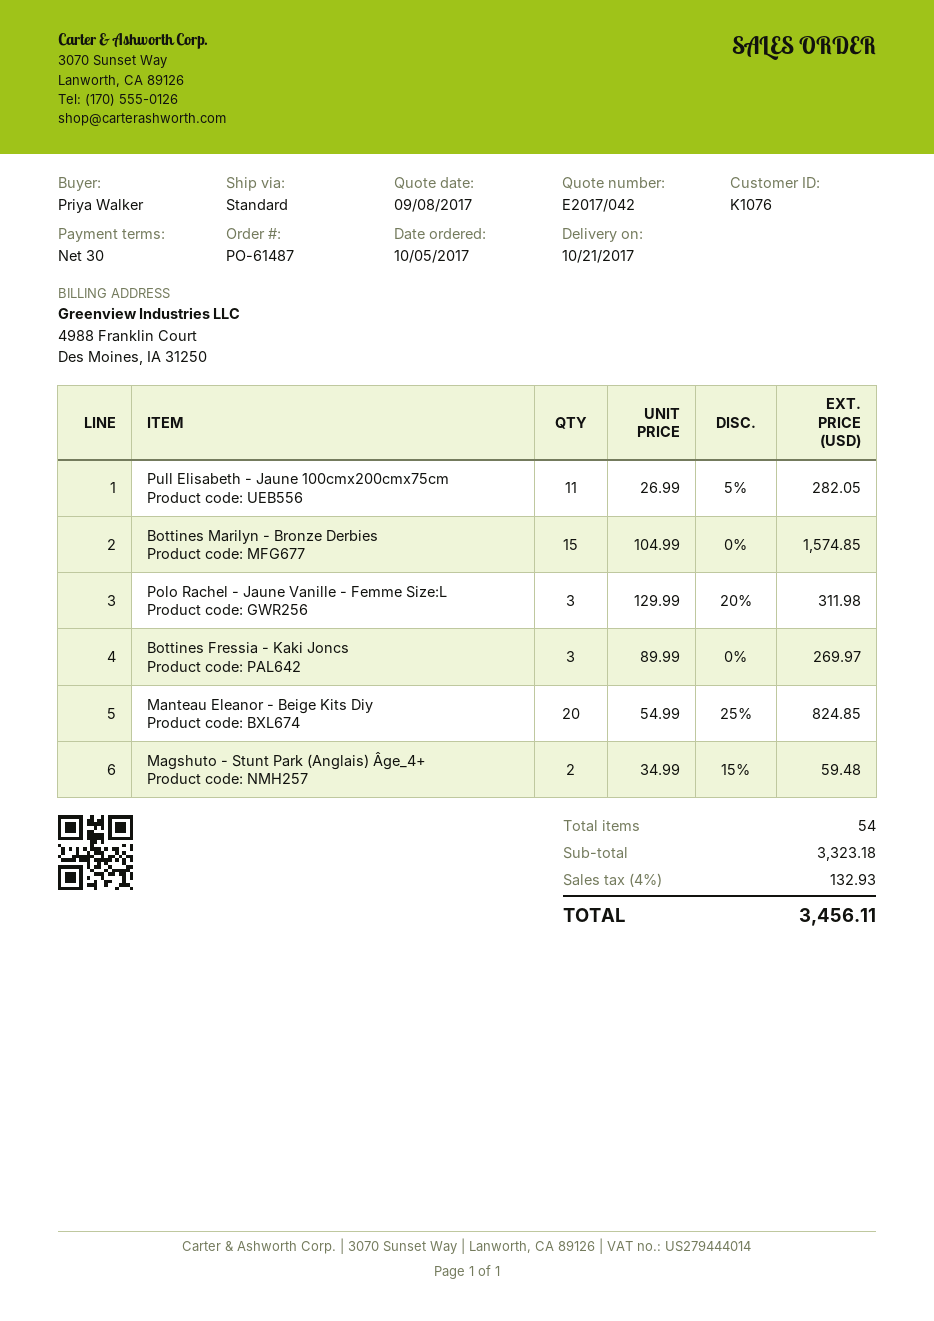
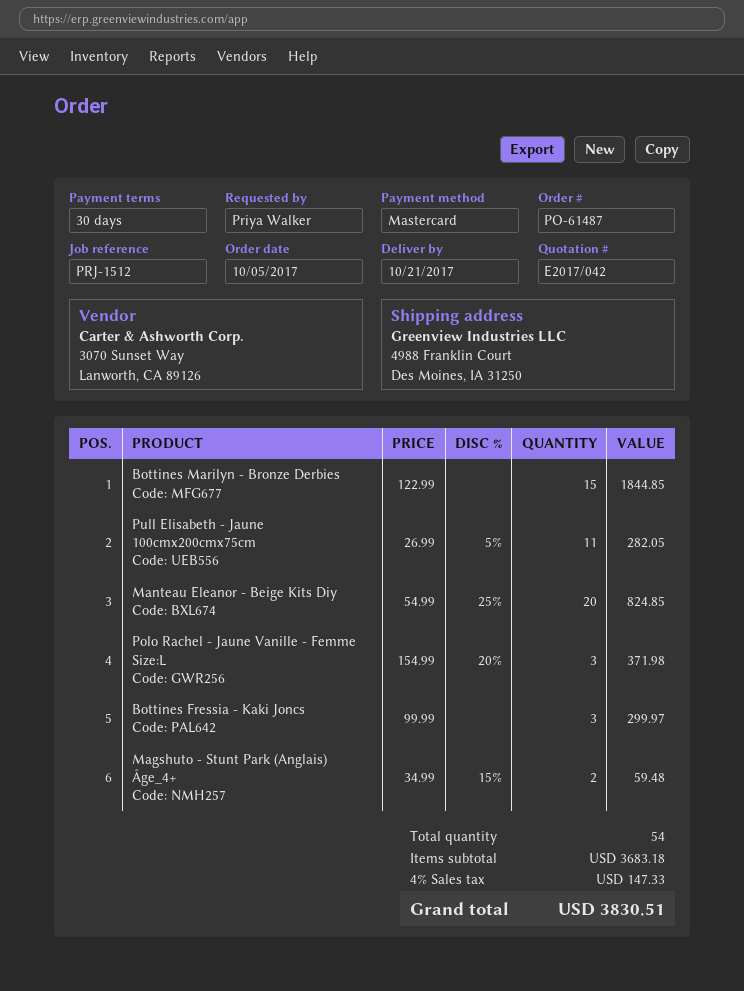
Bottines Marilyn - Bronze Derbies: 15 x 104.99 = 1574.85 -> 15 x 122.99 = 1844.85
Polo Rachel - Jaune Vanille - Femme Size:L: 3 x 129.99 - 20% = 311.98 -> 3 x 154.99 - 20% = 371.98
Bottines Fressia - Kaki Joncs: 3 x 89.99 = 269.97 -> 3 x 99.99 = 299.97
subtotal: 3323.18 -> 3683.18
tax: 4% = 132.93 -> 4% = 147.33
total: 3456.11 -> 3830.51

